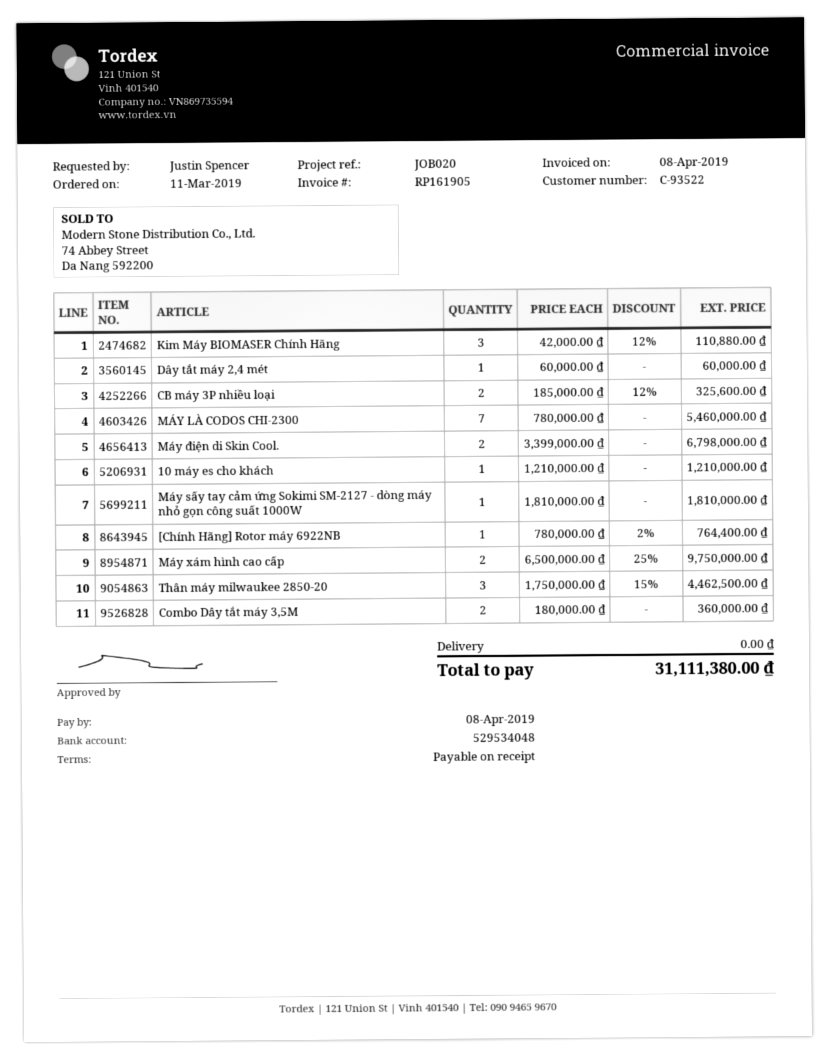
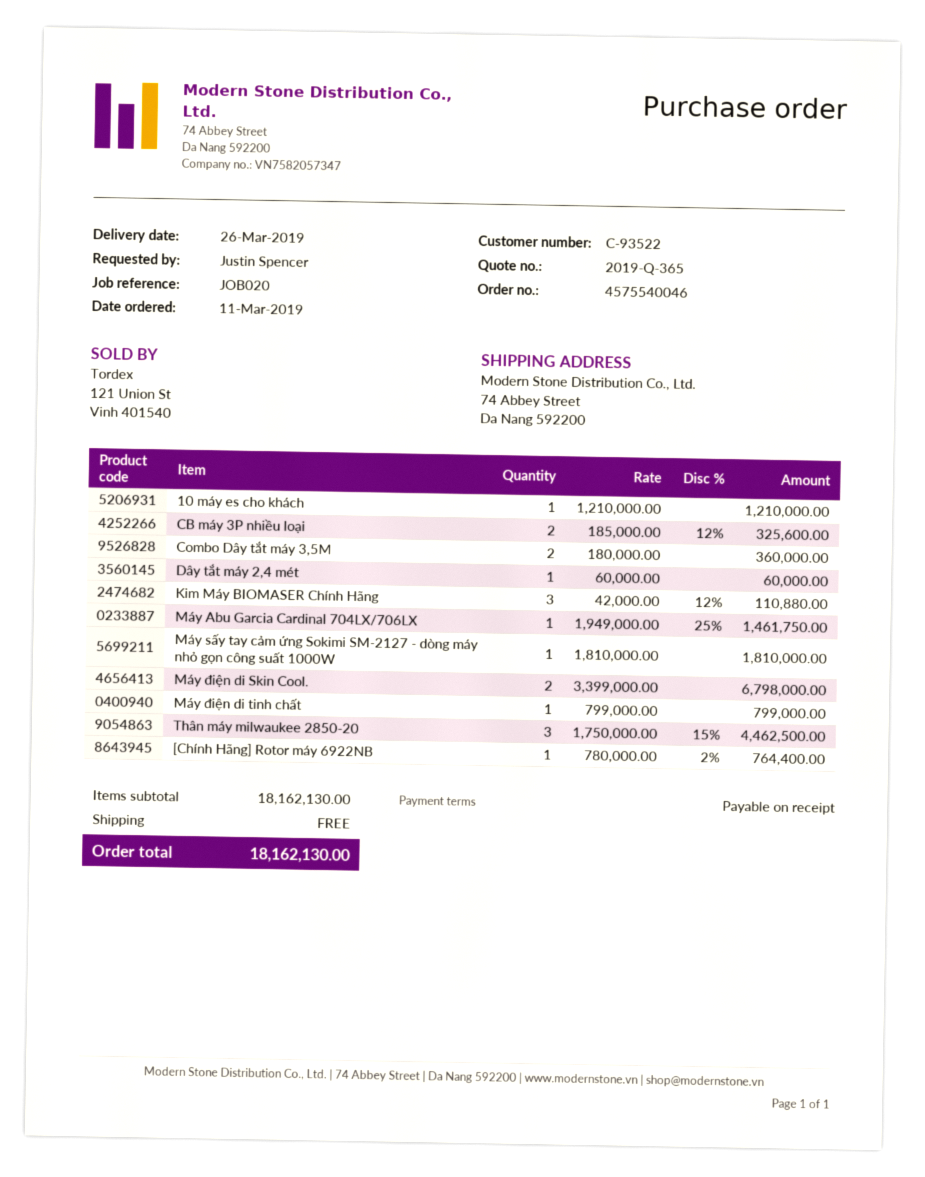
MÁY LÀ CODOS CHI-2300: 7 x 780000.00 = 5460000.00 -> none
Máy xám hình cao cấp: 2 x 6500000.00 - 25% = 9750000.00 -> none
Máy Abu Garcia Cardinal 704LX/706LX: none -> 1 x 1949000.00 - 25% = 1461750.00
Máy điện di tinh chất: none -> 1 x 799000.00 = 799000.00
total: 31111380.00 -> 18162130.00

